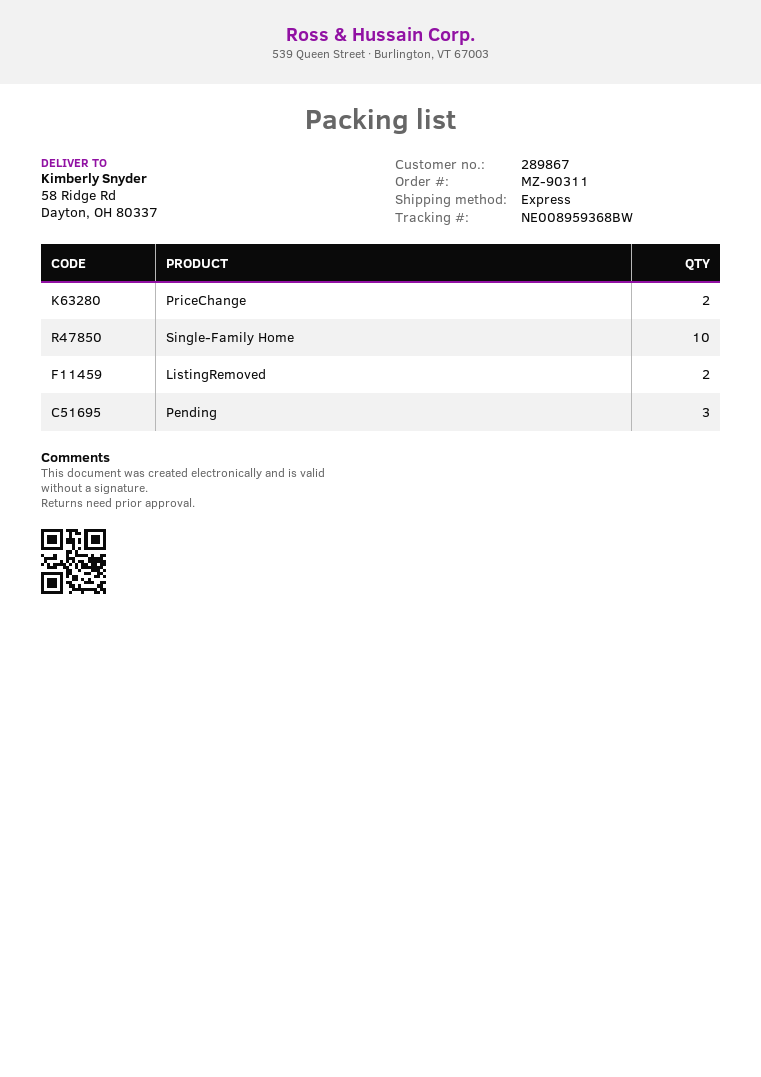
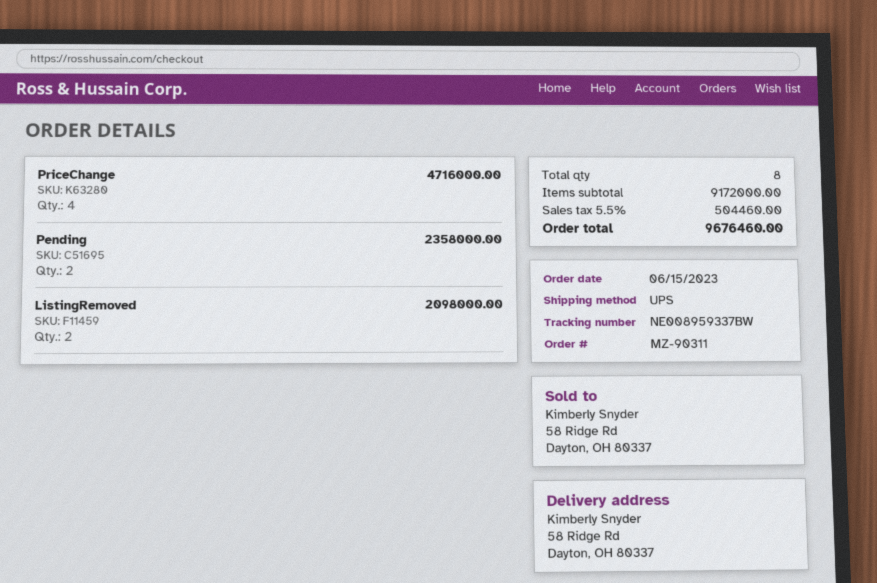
shipping method: express -> UPS
tracking number: NE008959368BW -> NE008959337BW
PriceChange: 2 -> 4
Single-Family Home: 10 -> none
Pending: 3 -> 2

